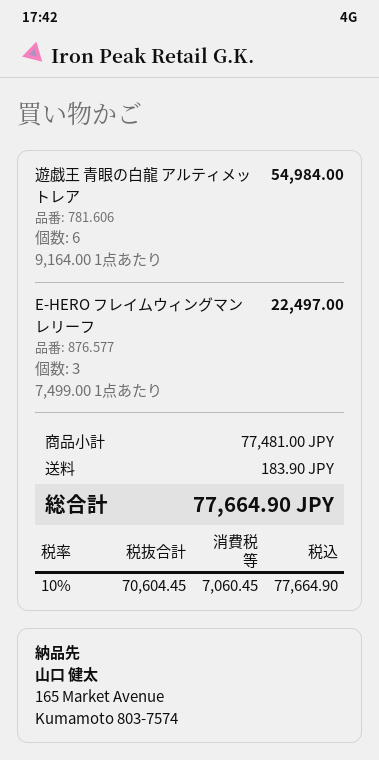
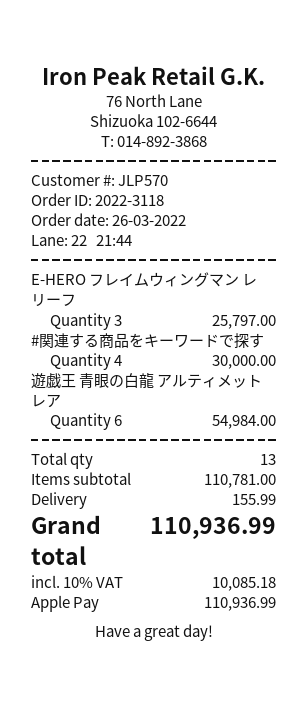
E-HERO フレイムウィングマン レリーフ: 3 for 22497.00 -> 3 for 25797.00
#関連する商品をキーワードで探す: none -> 4 for 30000.00
subtotal: 77481.00 -> 110781.00
shipping: 183.90 -> 155.99
tax: 10% = 7060.45 -> 10% = 10085.18
total: 77664.90 -> 110936.99

